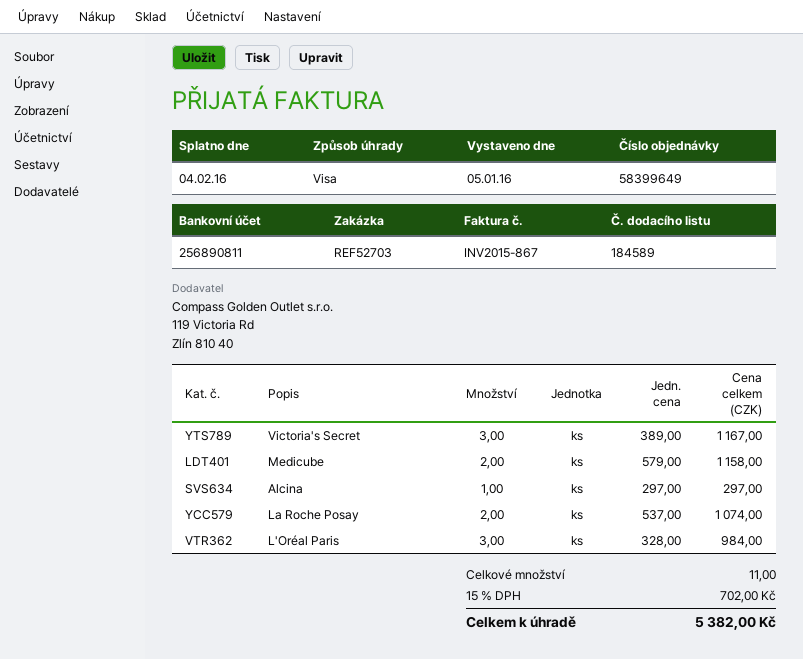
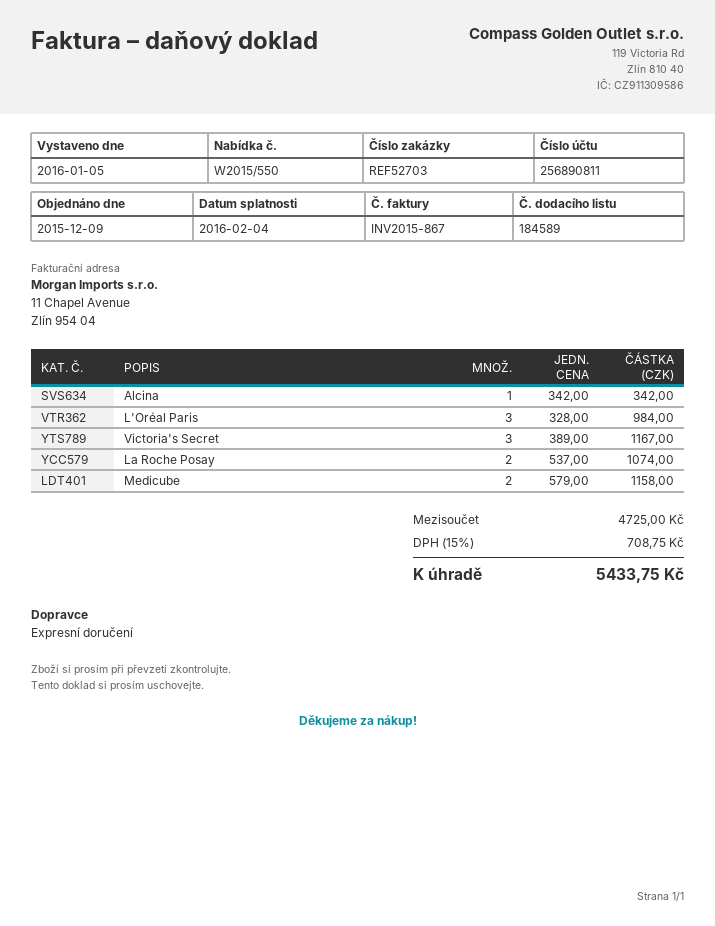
Alcina: 1 x 297.00 = 297.00 -> 1 x 342.00 = 342.00
tax: 15% = 702.00 -> 15% = 708.75
total: 5382.00 -> 5433.75

